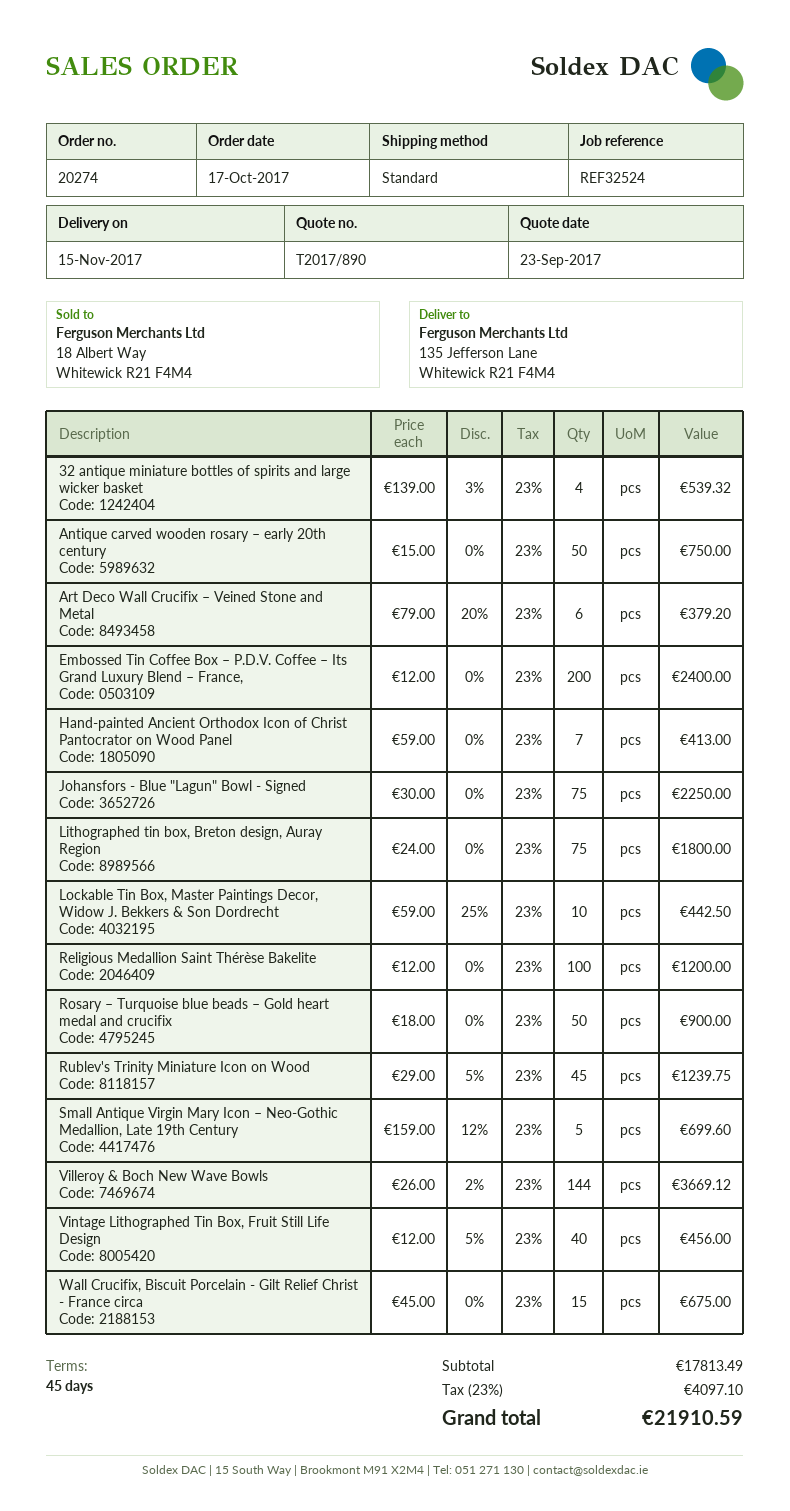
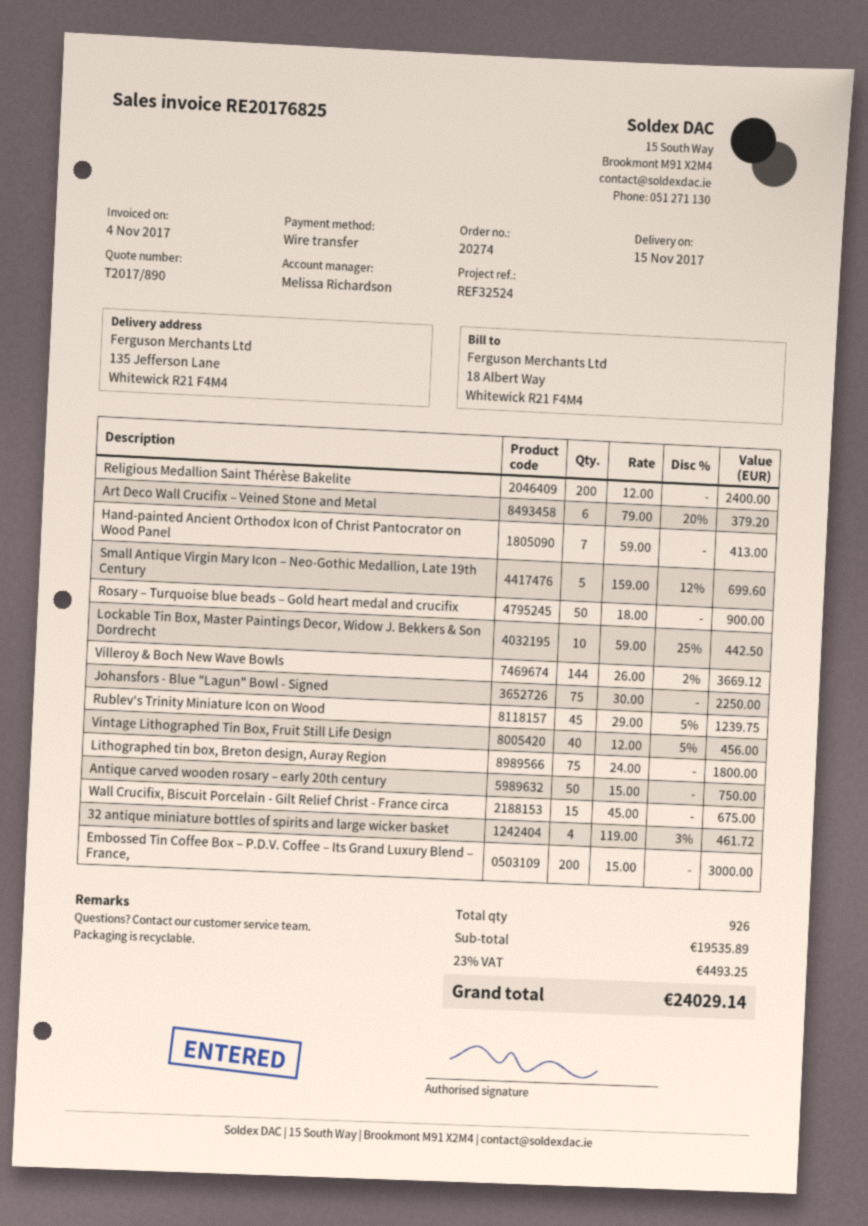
32 antique miniature bottles of spirits and large wicker basket: 4 x 139.00 - 3% = 539.32 -> 4 x 119.00 - 3% = 461.72
Embossed Tin Coffee Box – P.D.V. Coffee – Its Grand Luxury Blend – France,: 200 x 12.00 = 2400.00 -> 200 x 15.00 = 3000.00
Religious Medallion Saint Thérèse Bakelite: 100 x 12.00 = 1200.00 -> 200 x 12.00 = 2400.00
subtotal: 17813.49 -> 19535.89
tax: 23% = 4097.10 -> 23% = 4493.25
total: 21910.59 -> 24029.14

